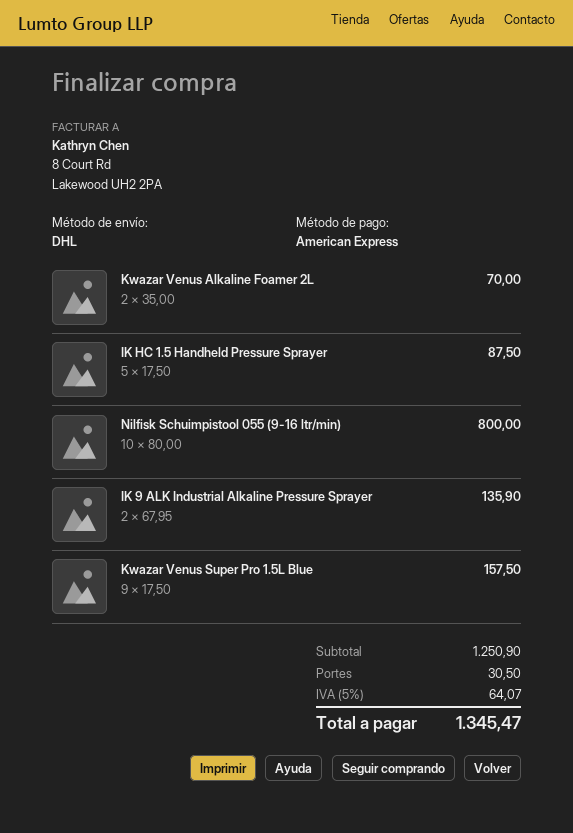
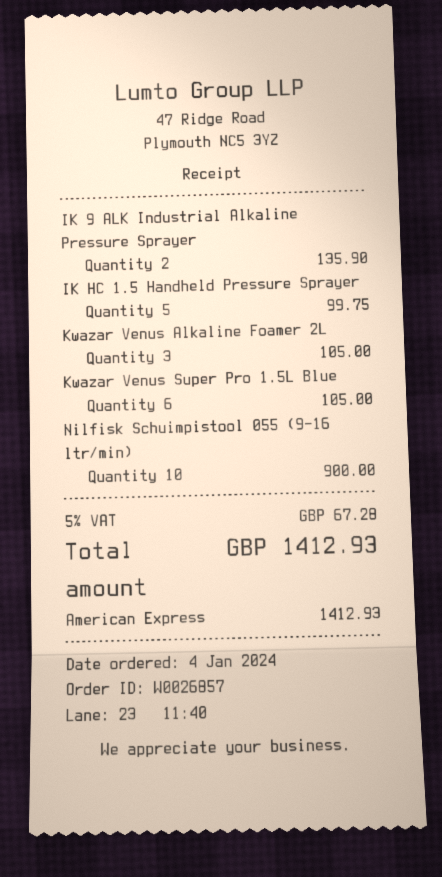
Kwazar Venus Alkaline Foamer 2L: 2 for 70.00 -> 3 for 105.00
IK HC 1.5 Handheld Pressure Sprayer: 5 for 87.50 -> 5 for 99.75
Nilfisk Schuimpistool 055 (9-16 ltr/min): 10 for 800.00 -> 10 for 900.00
Kwazar Venus Super Pro 1.5L Blue: 9 for 157.50 -> 6 for 105.00
shipping: 30.50 -> none
tax: 5% = 64.07 -> 5% = 67.28
total: 1345.47 -> 1412.93

